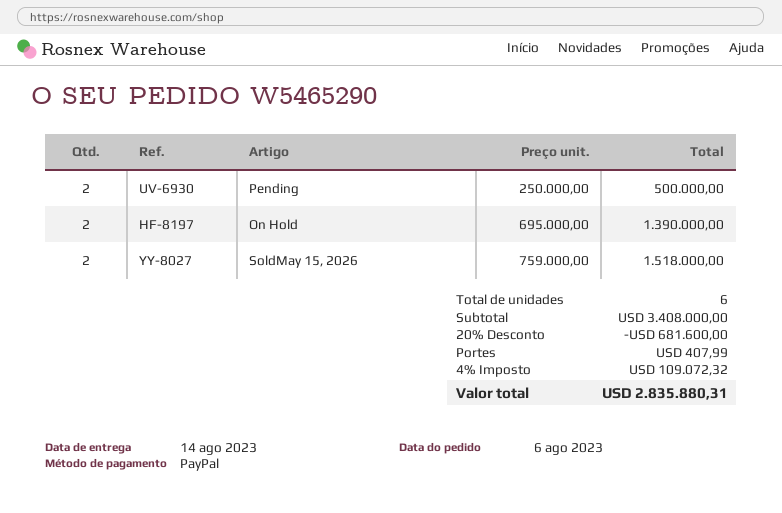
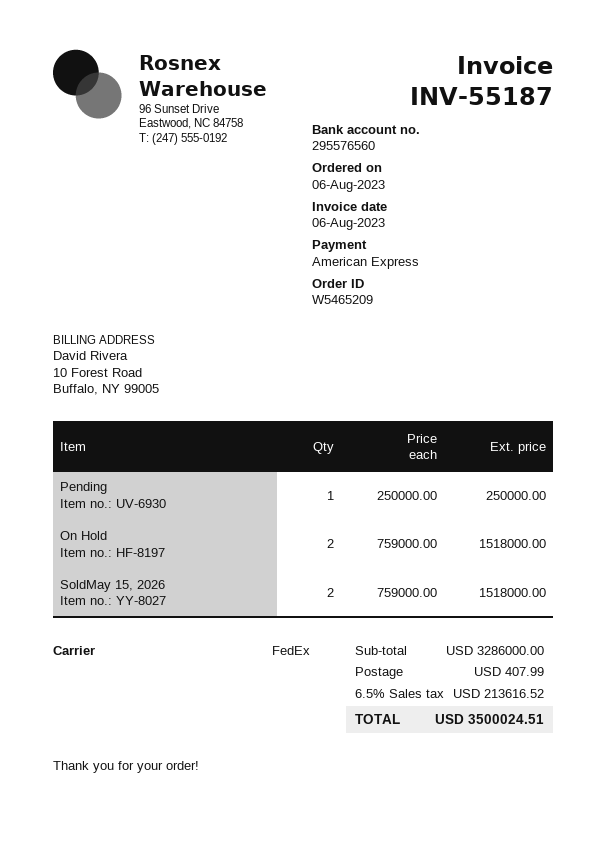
order number: W5465290 -> W5465209
payment method: PayPal -> American Express
Pending: 2 x 250000.00 = 500000.00 -> 1 x 250000.00 = 250000.00
On Hold: 2 x 695000.00 = 1390000.00 -> 2 x 759000.00 = 1518000.00
subtotal: 3408000.00 -> 3286000.00
discount: 20% = 681600.00 -> none
tax: 4% = 109072.32 -> 6.5% = 213616.52
total: 2835880.31 -> 3500024.51

